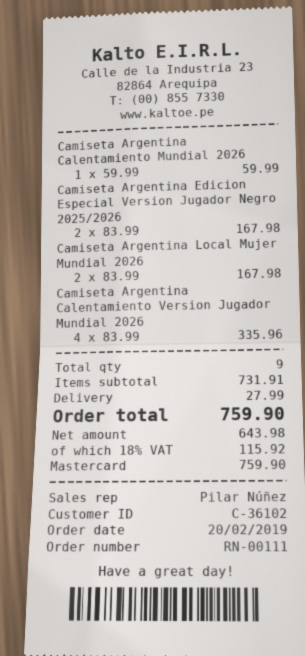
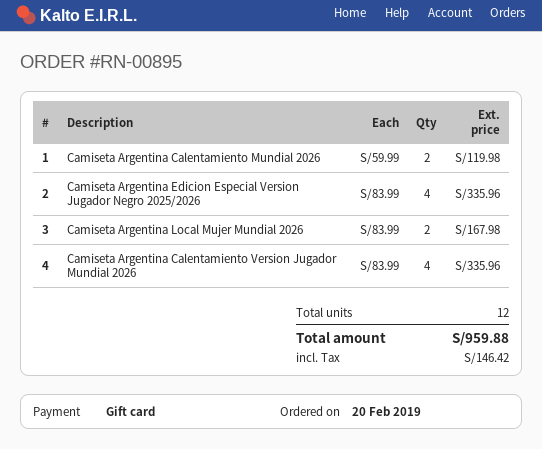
order number: RN-00111 -> RN-00895
payment method: Mastercard -> gift card
Camiseta Argentina Calentamiento Mundial 2026: 1 x 59.99 = 59.99 -> 2 x 59.99 = 119.98
Camiseta Argentina Edicion Especial Version Jugador Negro 2025/2026: 2 x 83.99 = 167.98 -> 4 x 83.99 = 335.96
total quantity: 9 -> 12
shipping: 27.99 -> none
tax: 115.92 -> 146.42
total: 759.90 -> 959.88

